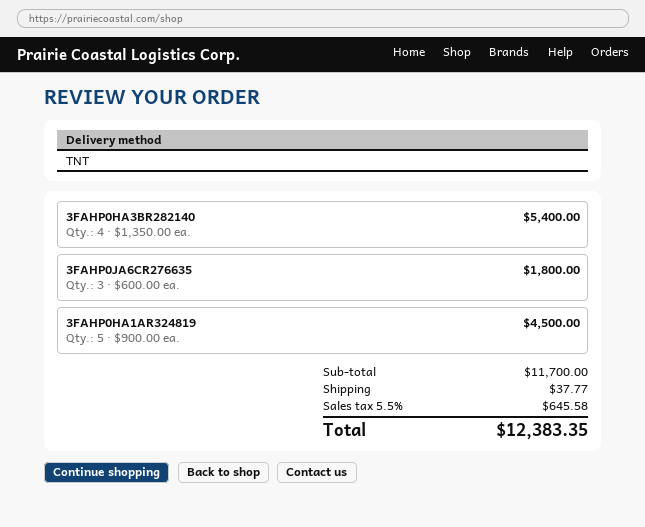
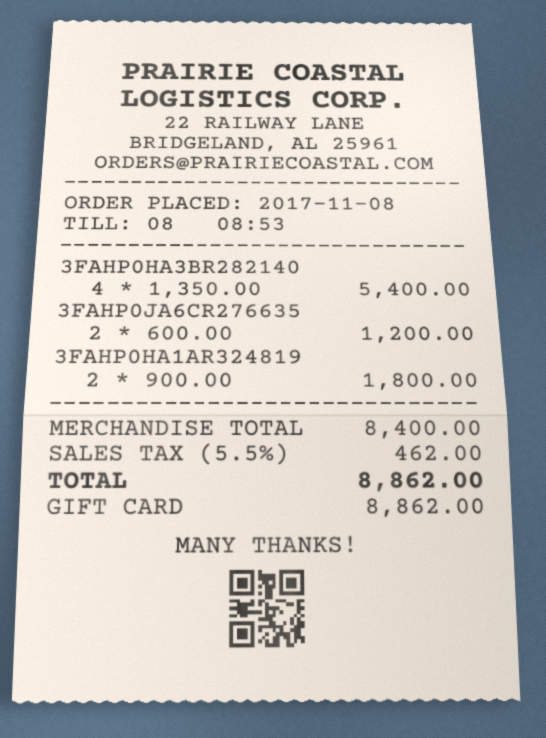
3FAHP0JA6CR276635: 3 x 600.00 = 1800.00 -> 2 x 600.00 = 1200.00
3FAHP0HA1AR324819: 5 x 900.00 = 4500.00 -> 2 x 900.00 = 1800.00
subtotal: 11700.00 -> 8400.00
shipping: 37.77 -> none
tax: 5.5% = 645.58 -> 5.5% = 462.00
total: 12383.35 -> 8862.00

